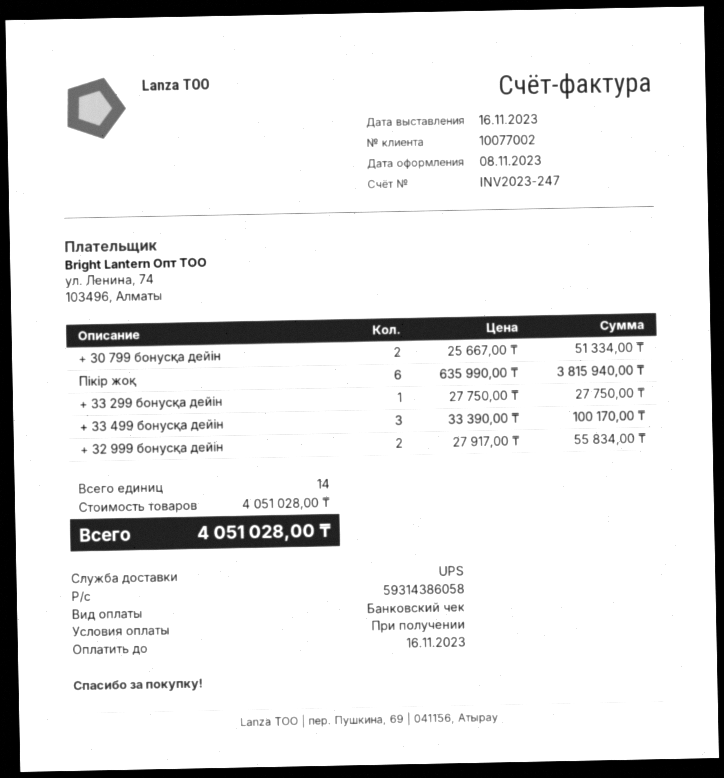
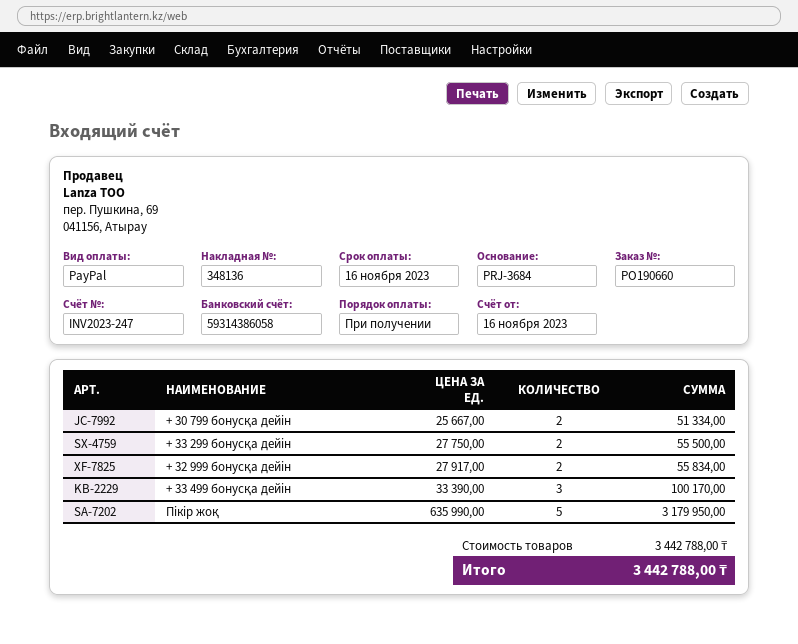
payment method: cheque -> PayPal
Пікір жоқ: 6 x 635990.00 = 3815940.00 -> 5 x 635990.00 = 3179950.00
+ 33 299 бонусқа дейін: 1 x 27750.00 = 27750.00 -> 2 x 27750.00 = 55500.00
subtotal: 4051028.00 -> 3442788.00
total: 4051028.00 -> 3442788.00

